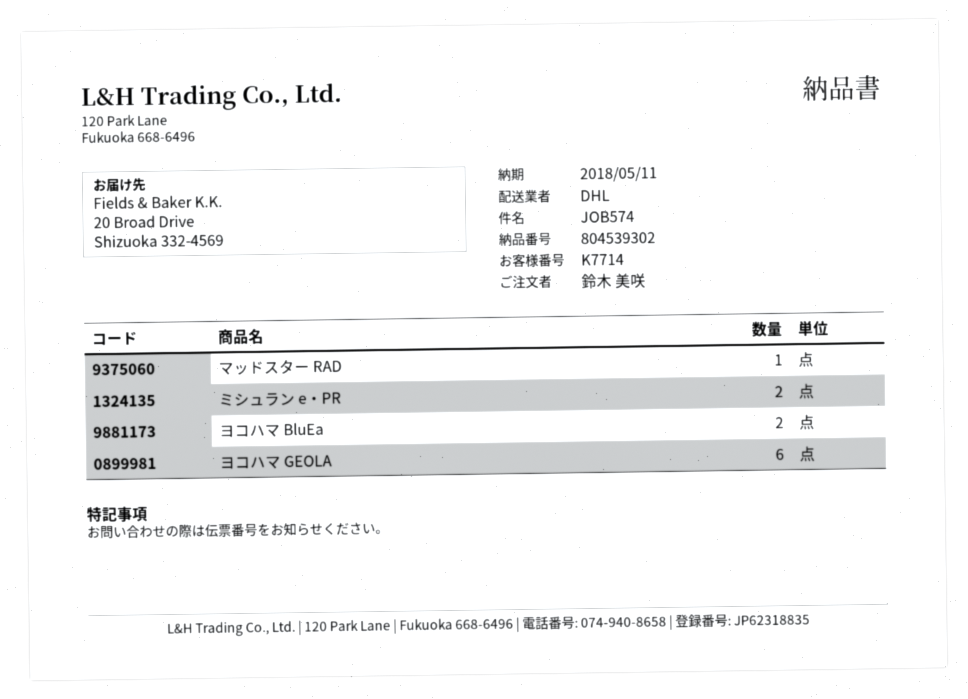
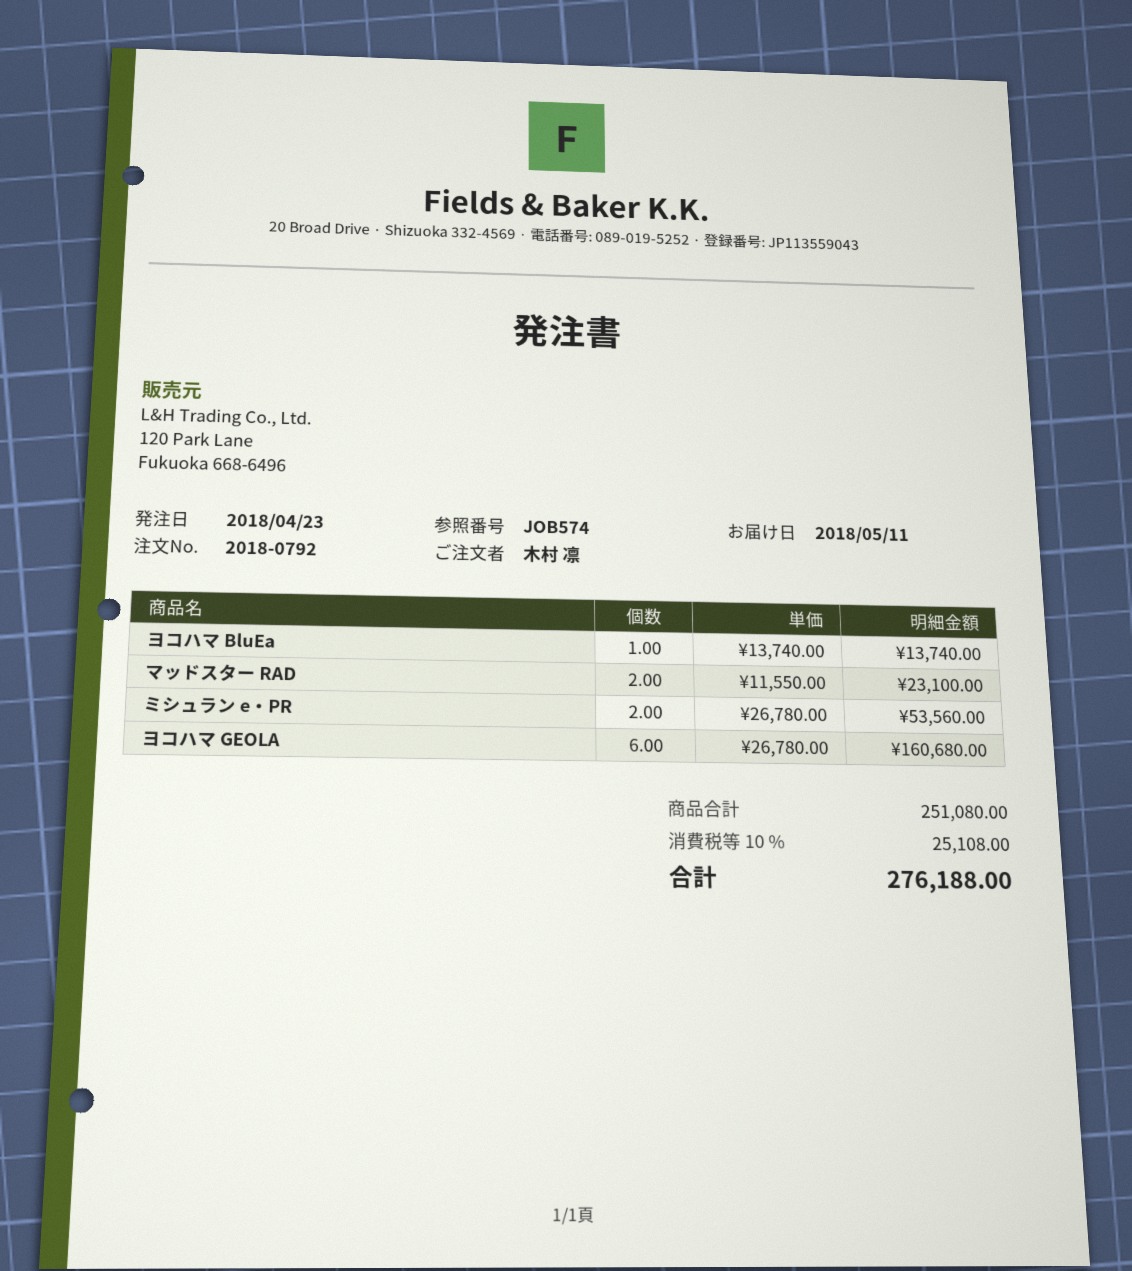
ordered by: 鈴木 美咲 -> 木村 凛
マッドスター RAD: 1 -> 2
ヨコハマ BluEa: 2 -> 1

